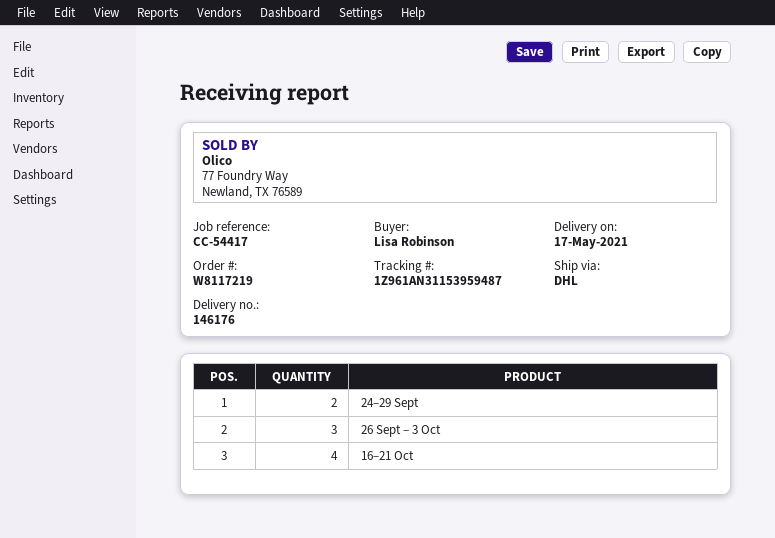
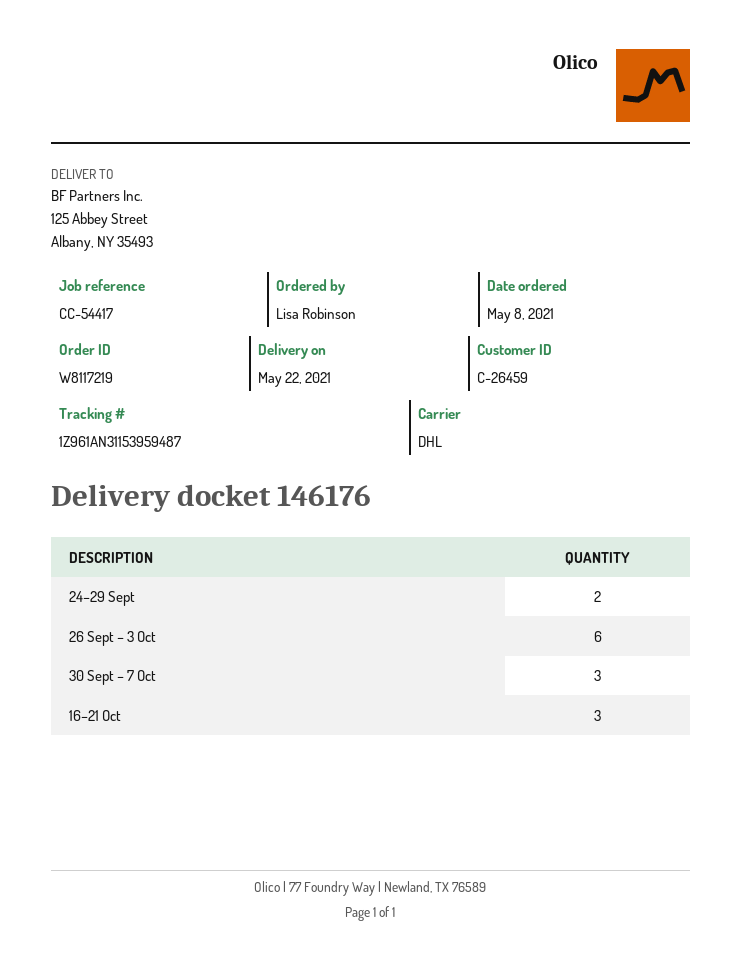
delivery date: 2021-05-17 -> 2021-05-22
26 Sept – 3 Oct: 3 -> 6
16–21 Oct: 4 -> 3
30 Sept – 7 Oct: none -> 3

